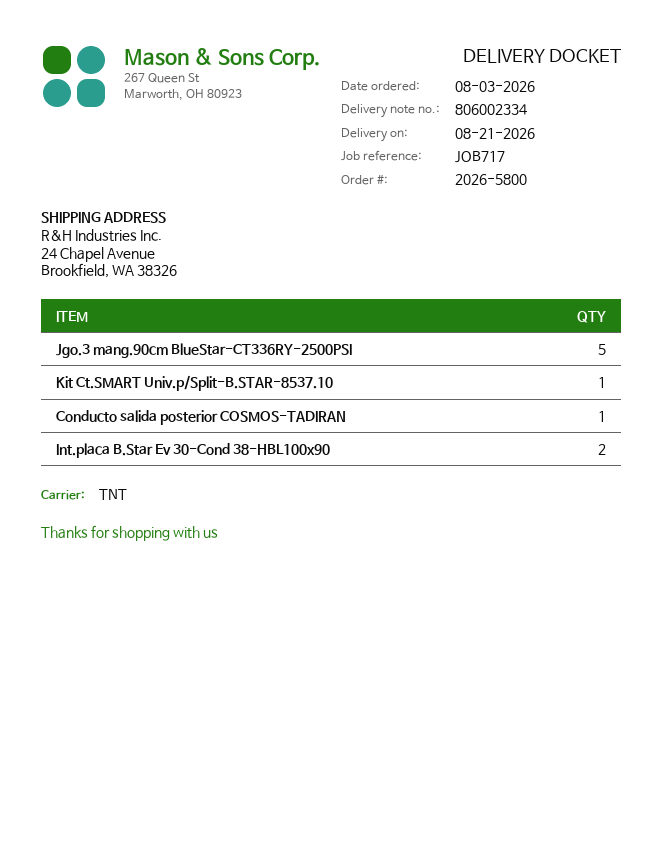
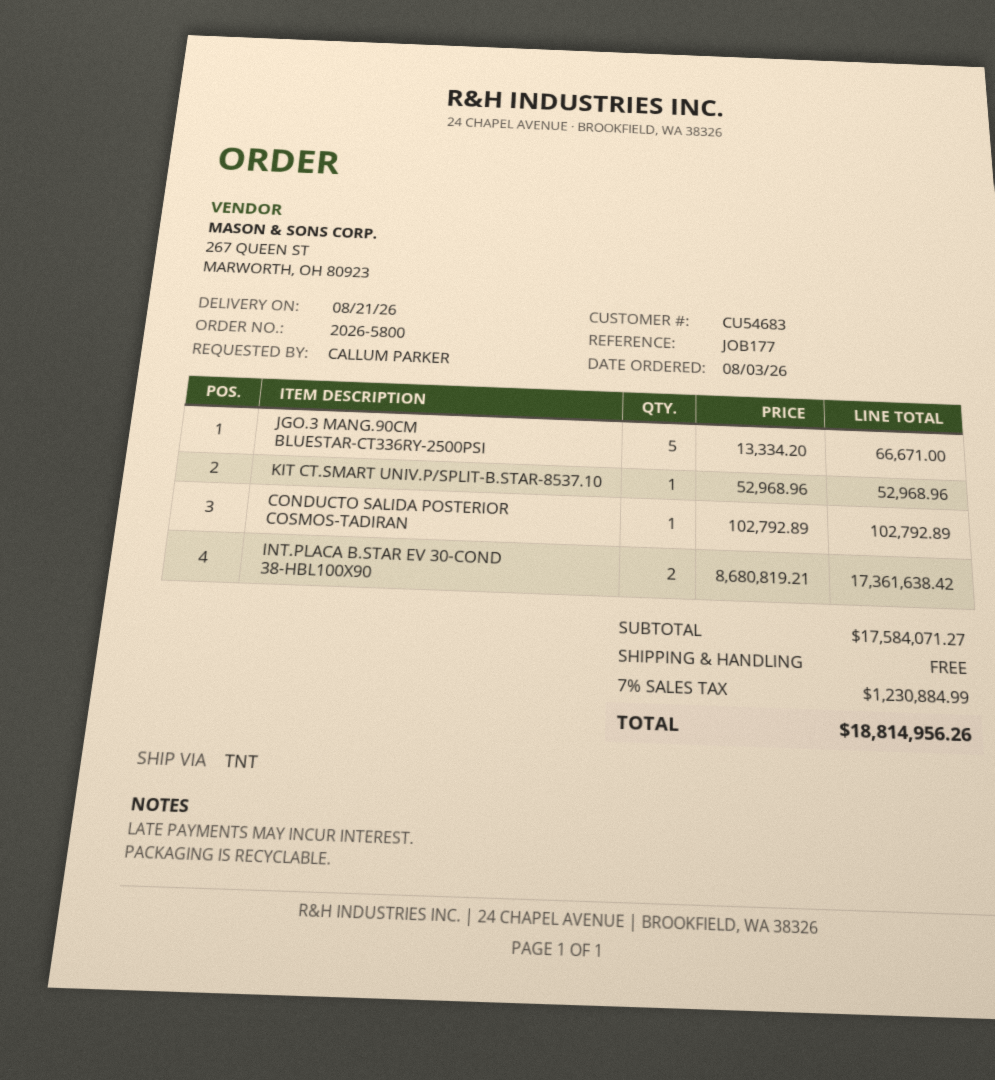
reference: JOB717 -> JOB177

